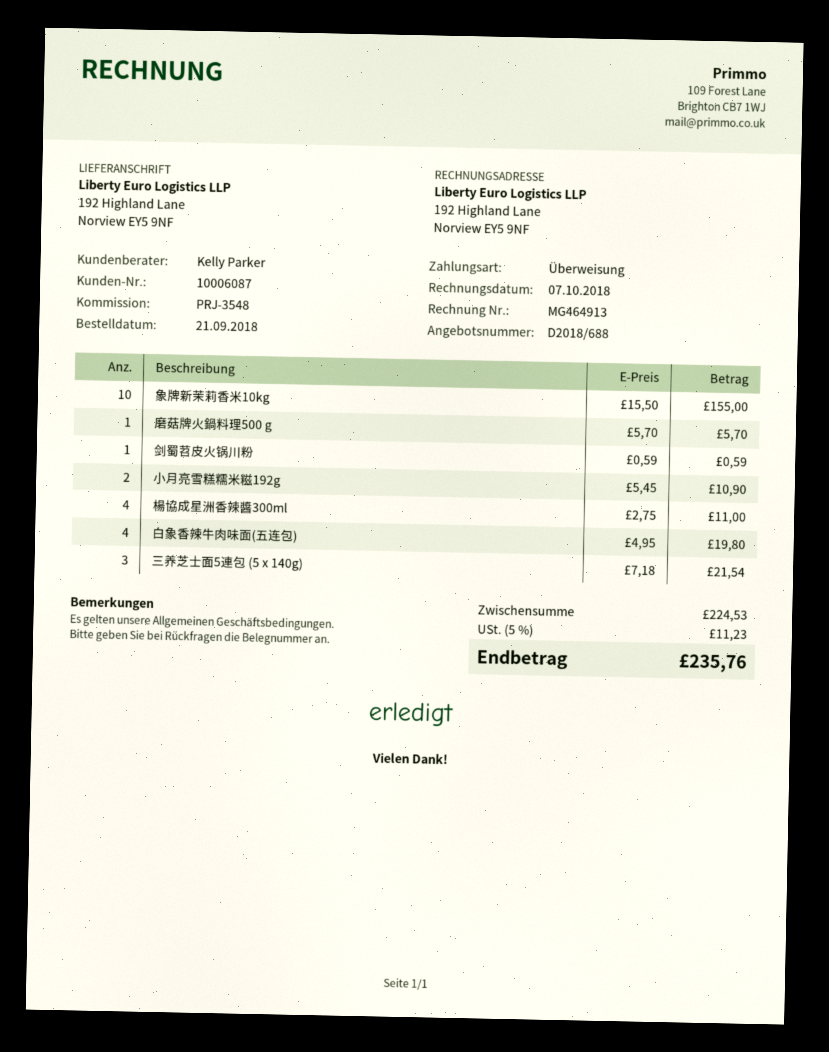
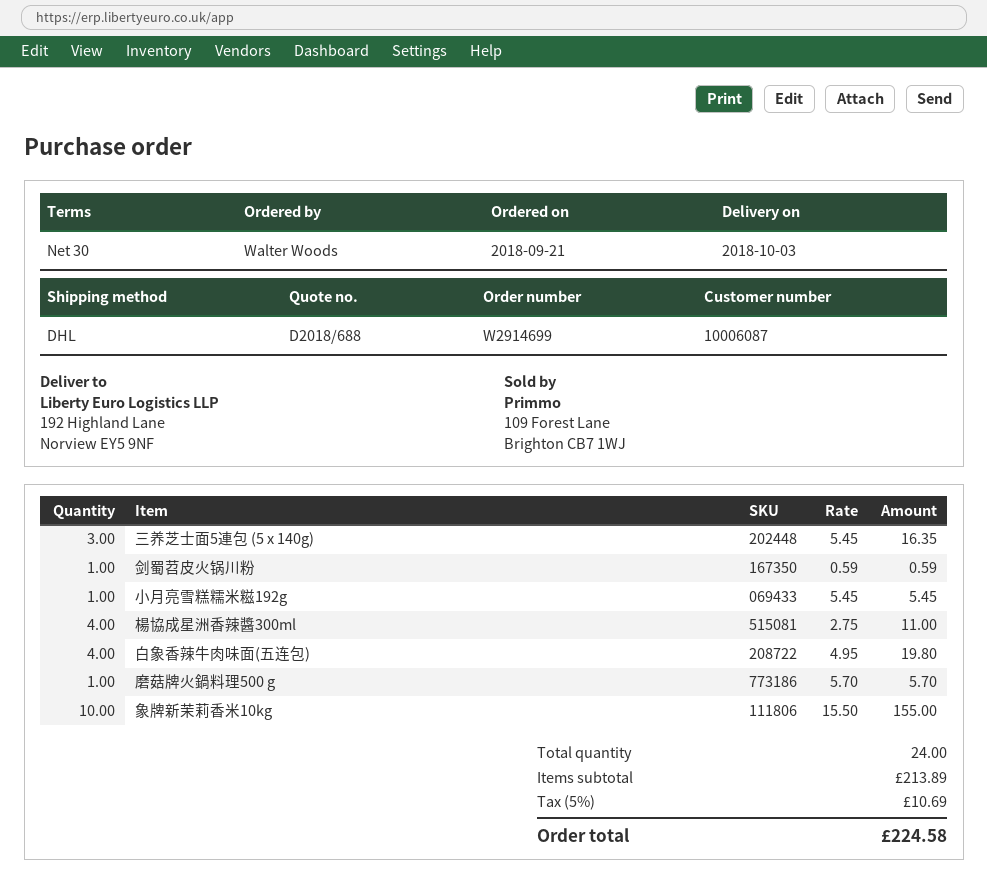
小月亮雪糕糯米糍192g: 2 x 5.45 = 10.90 -> 1 x 5.45 = 5.45
三养芝士面5連包 (5 x 140g): 3 x 7.18 = 21.54 -> 3 x 5.45 = 16.35
subtotal: 224.53 -> 213.89
tax: 5% = 11.23 -> 5% = 10.69
total: 235.76 -> 224.58

